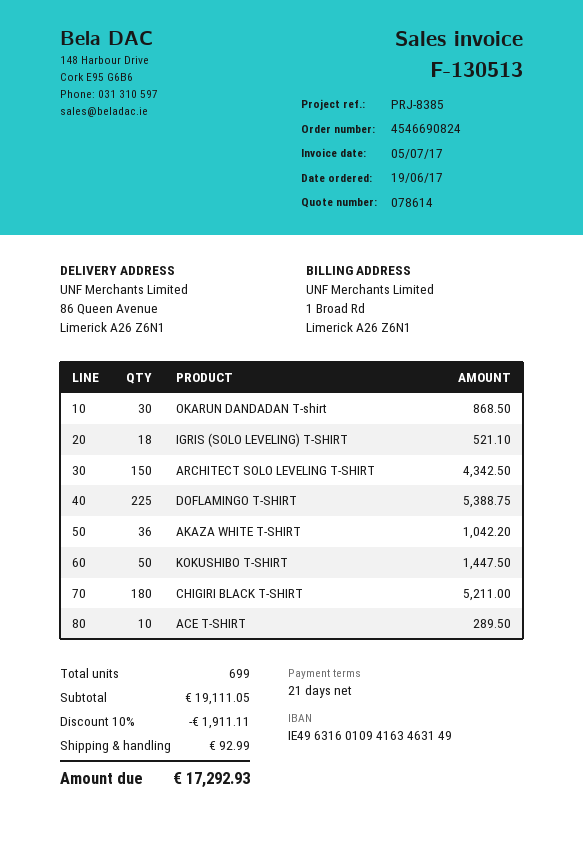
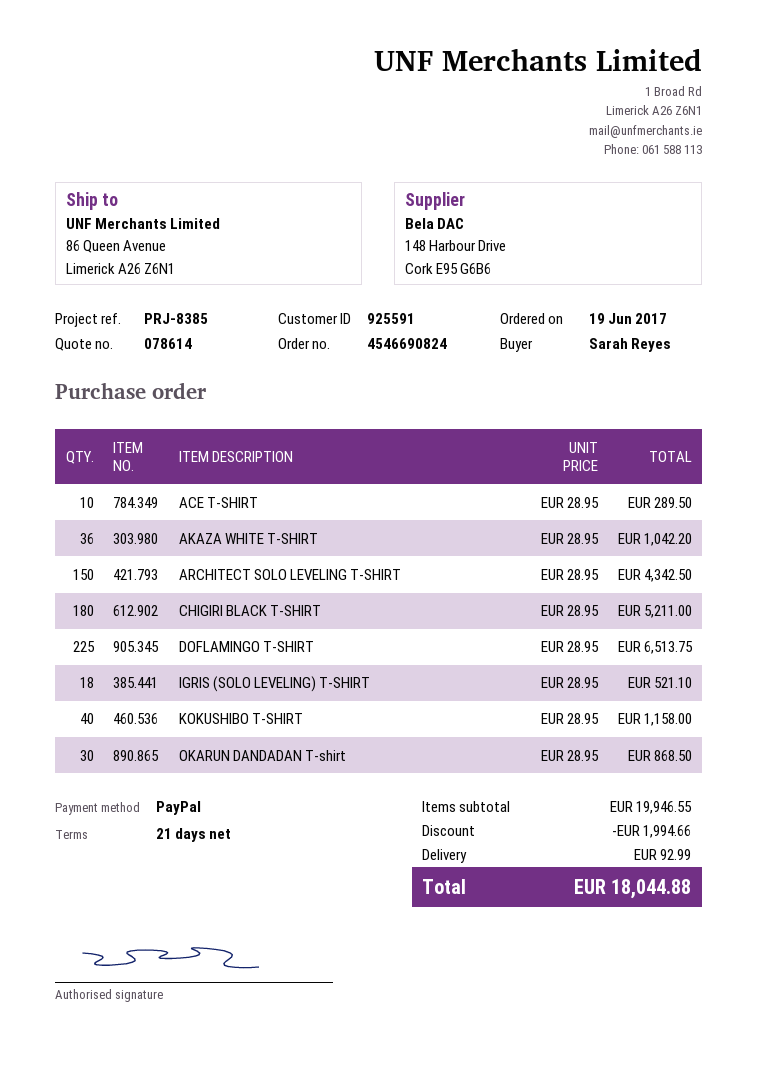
DOFLAMINGO T-SHIRT: 225 for 5388.75 -> 225 for 6513.75
KOKUSHIBO T-SHIRT: 50 for 1447.50 -> 40 for 1158.00
subtotal: 19111.05 -> 19946.55
discount: 1911.11 -> 1994.66
total: 17292.93 -> 18044.88

